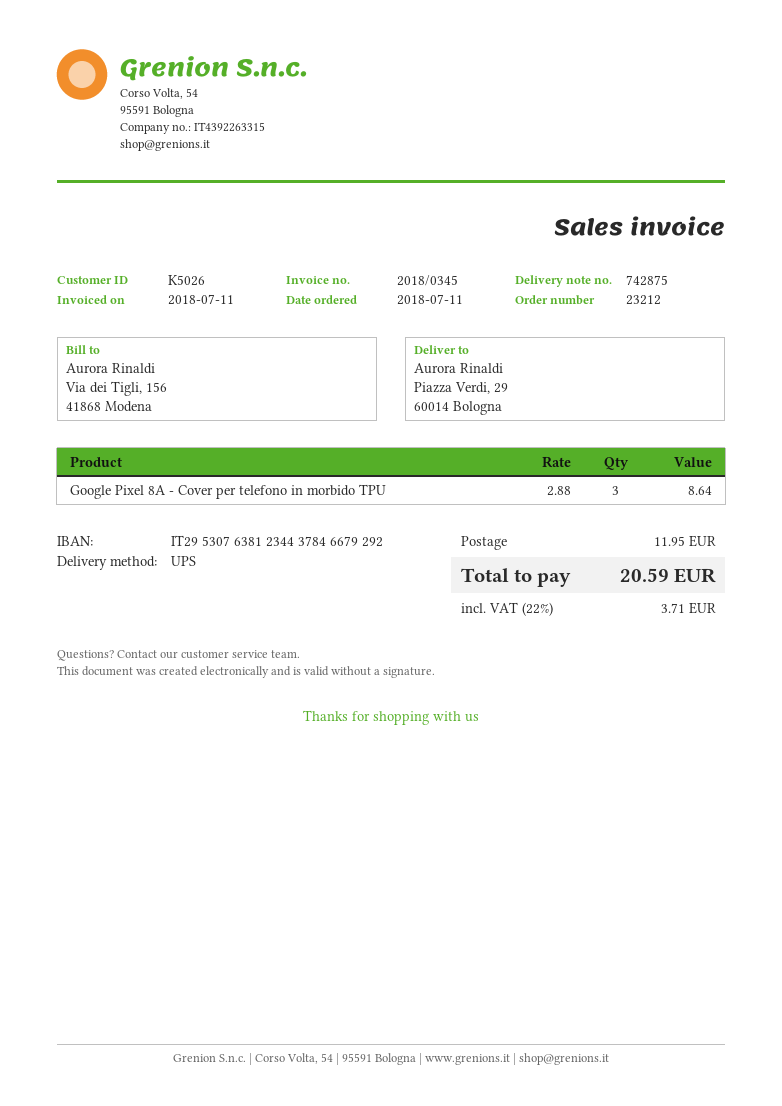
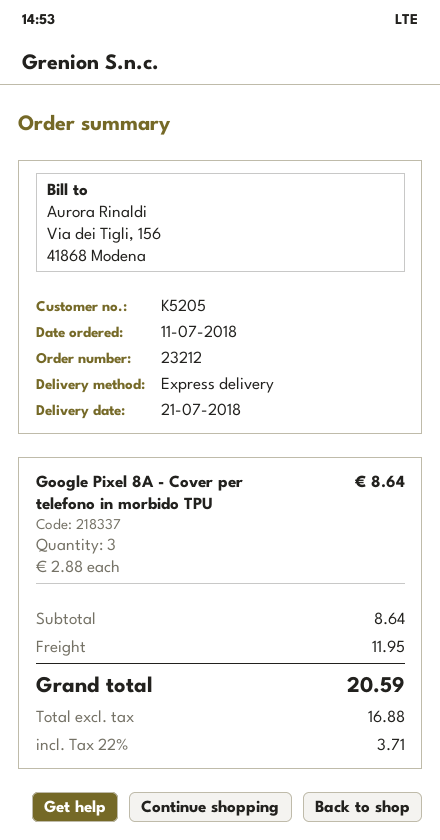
customer number: K5026 -> K5205
shipping method: UPS -> express

